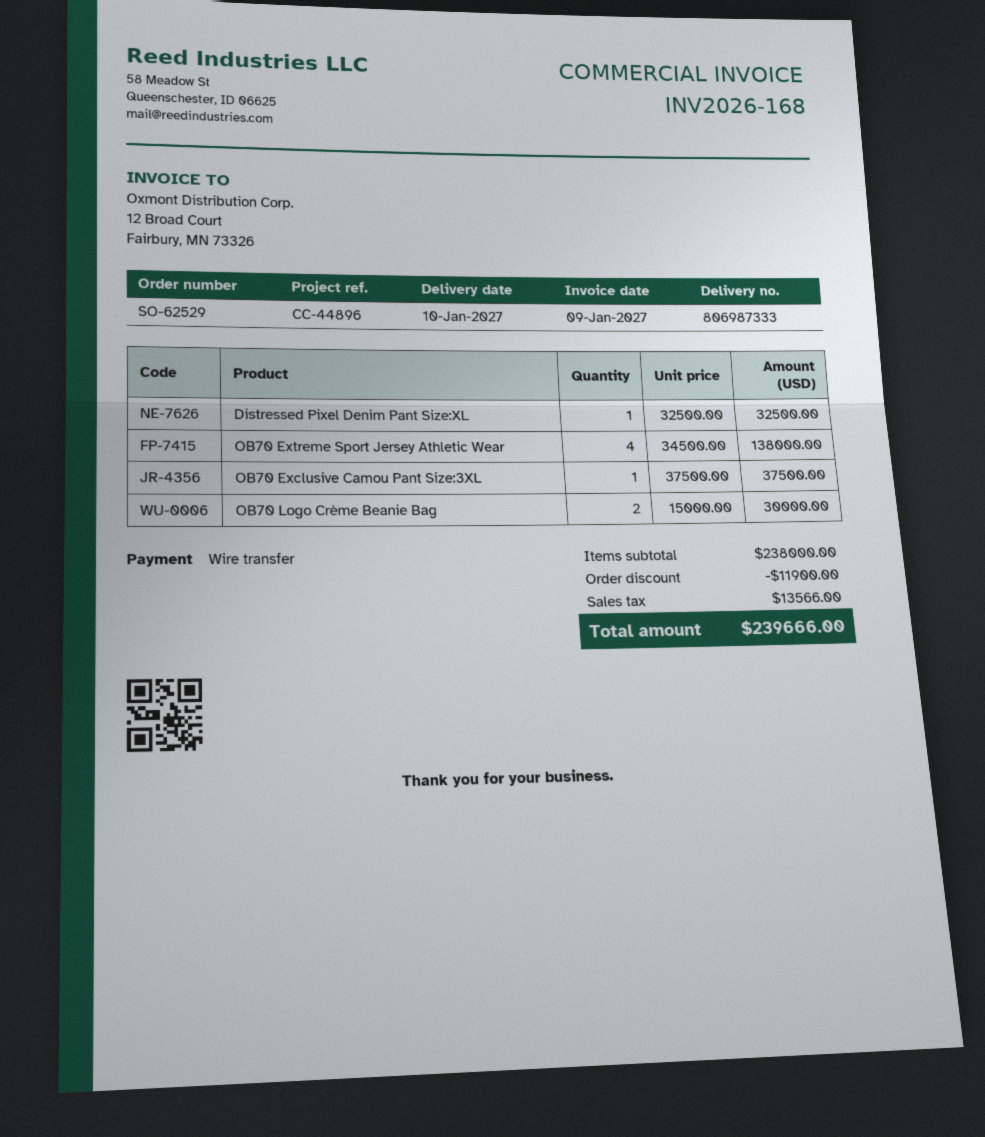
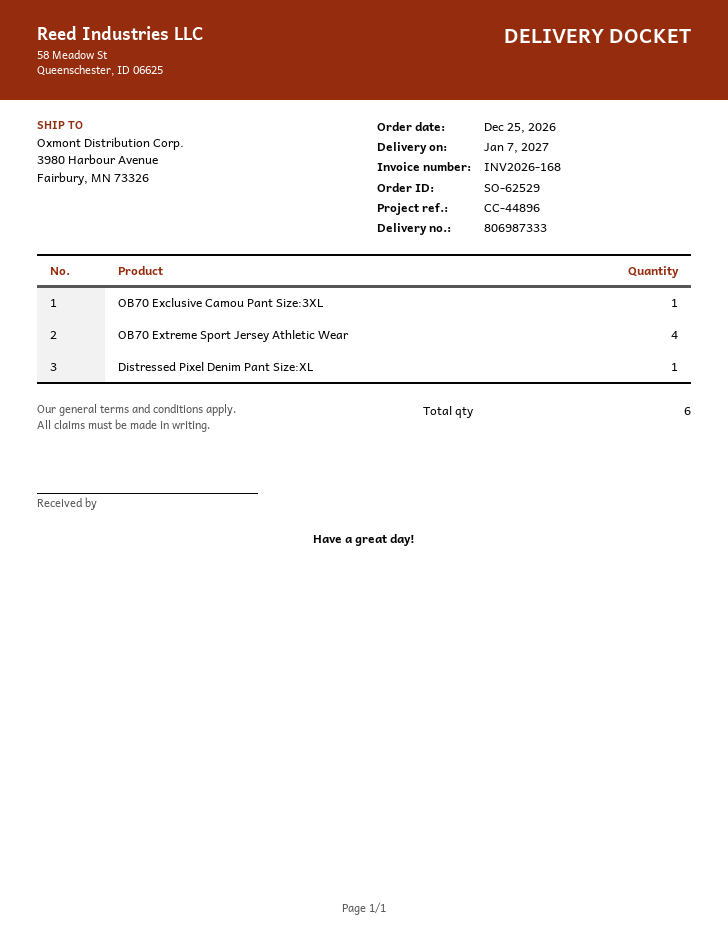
delivery date: 2027-01-10 -> 2027-01-07
OB70 Logo Crème Beanie Bag: 2 -> none

